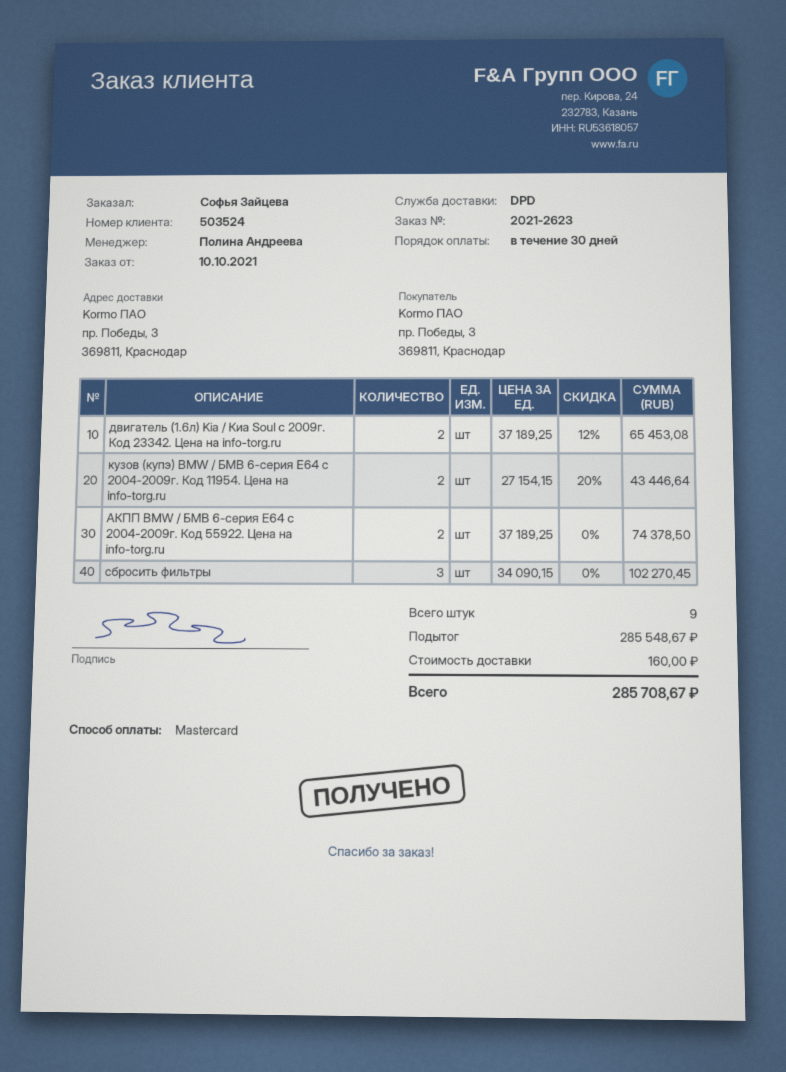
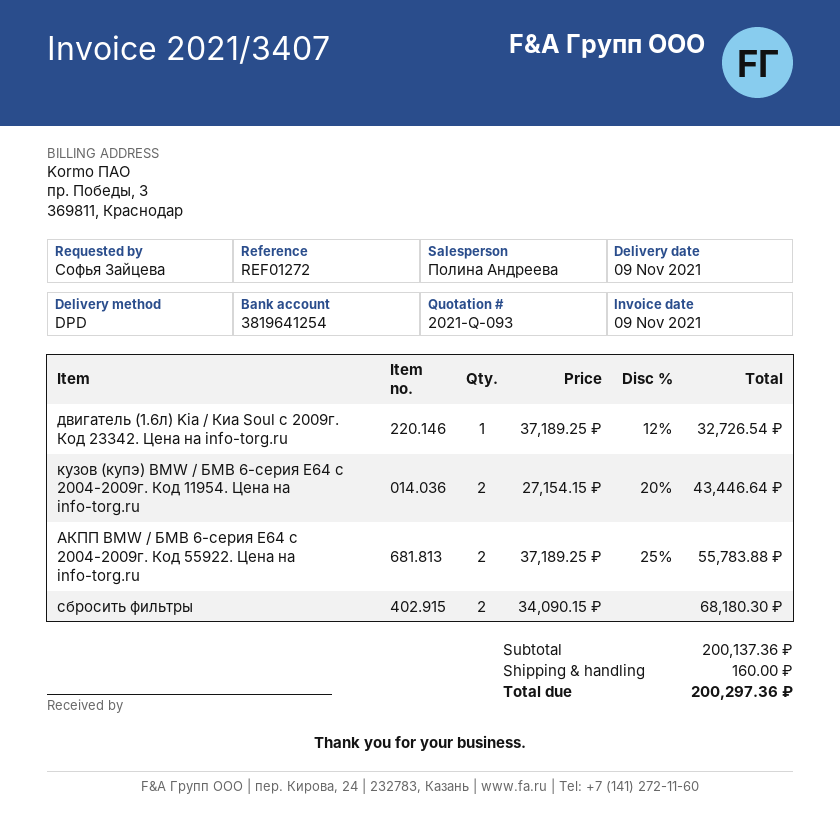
двигатель (1.6л) Kia / Киа Soul с 2009г. Код 23342. Цена на info-torg.ru: 2 x 37189.25 - 12% = 65453.08 -> 1 x 37189.25 - 12% = 32726.54
АКПП BMW / БМВ 6-серия Е64 с 2004-2009г. Код 55922. Цена на info-torg.ru: 2 x 37189.25 = 74378.50 -> 2 x 37189.25 - 25% = 55783.88
сбросить фильтры: 3 x 34090.15 = 102270.45 -> 2 x 34090.15 = 68180.30
subtotal: 285548.67 -> 200137.36
total: 285708.67 -> 200297.36

